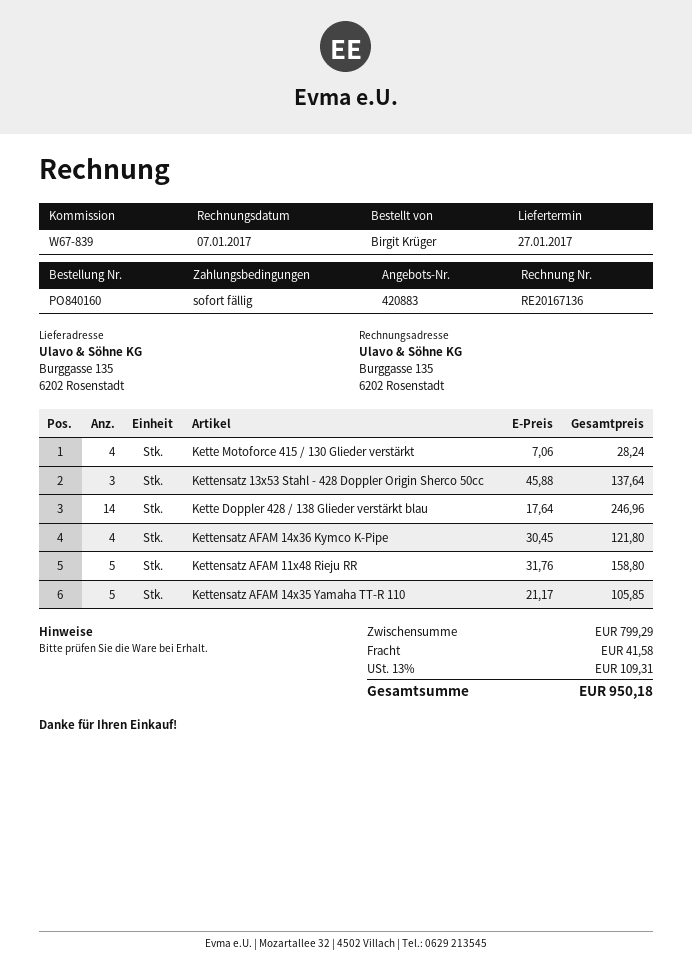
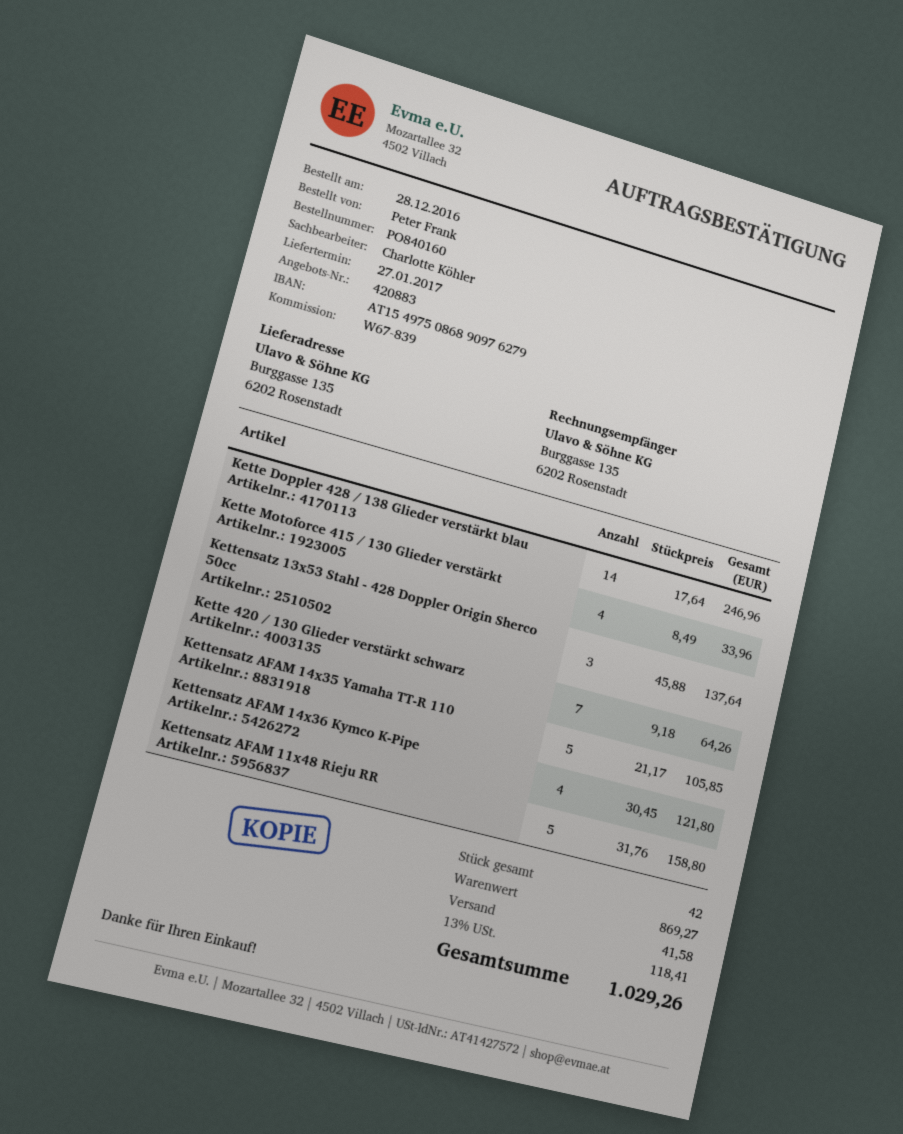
ordered by: Birgit Krüger -> Peter Frank
Kette Motoforce 415 / 130 Glieder verstärkt: 4 x 7.06 = 28.24 -> 4 x 8.49 = 33.96
Kette 420 / 130 Glieder verstärkt schwarz: none -> 7 x 9.18 = 64.26
subtotal: 799.29 -> 869.27
tax: 13% = 109.31 -> 13% = 118.41
total: 950.18 -> 1029.26

